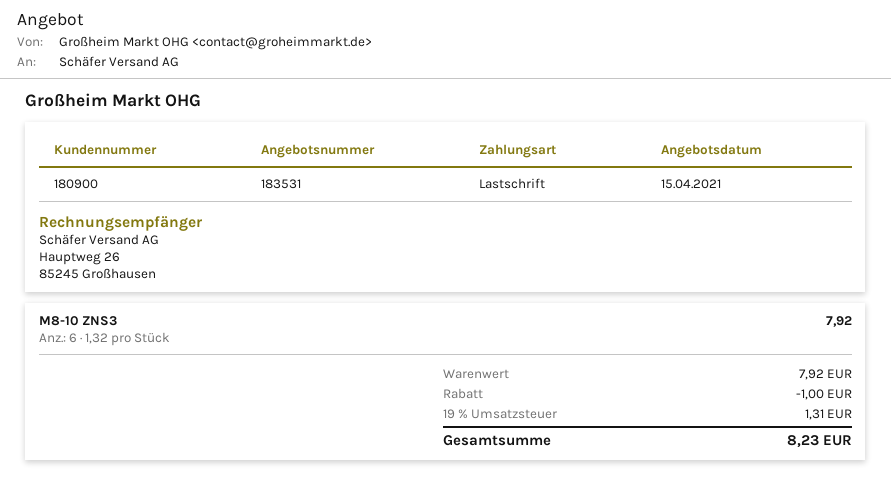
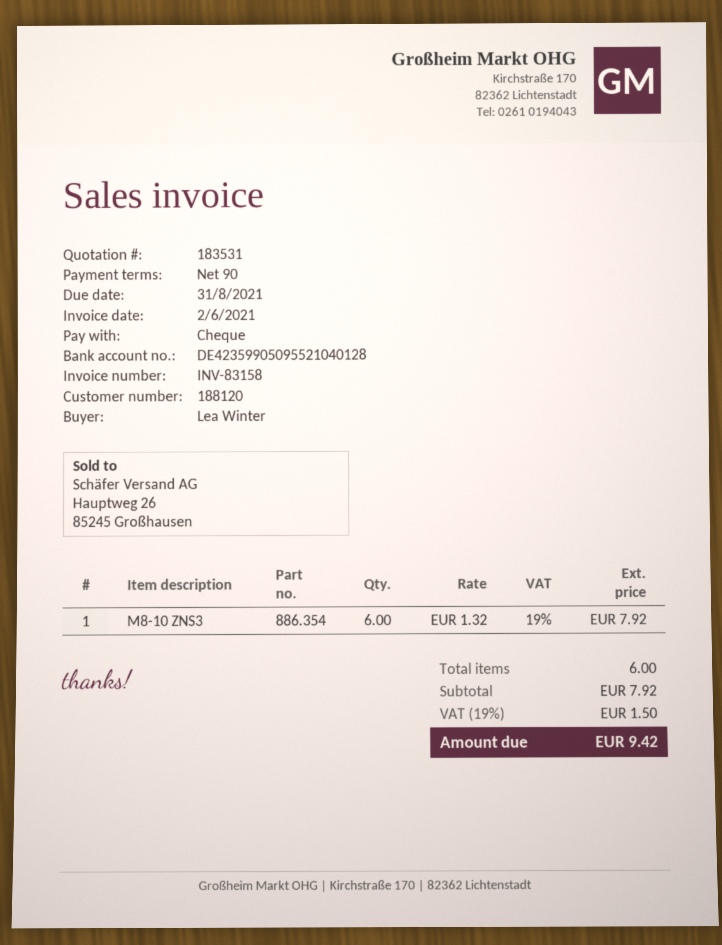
customer number: 180900 -> 188120
payment method: direct debit -> cheque
discount: 1.00 -> none
tax: 19% = 1.31 -> 19% = 1.50
total: 8.23 -> 9.42

